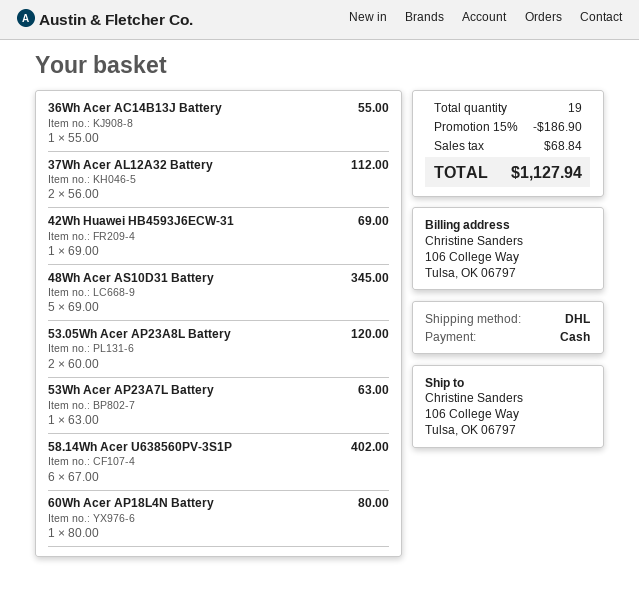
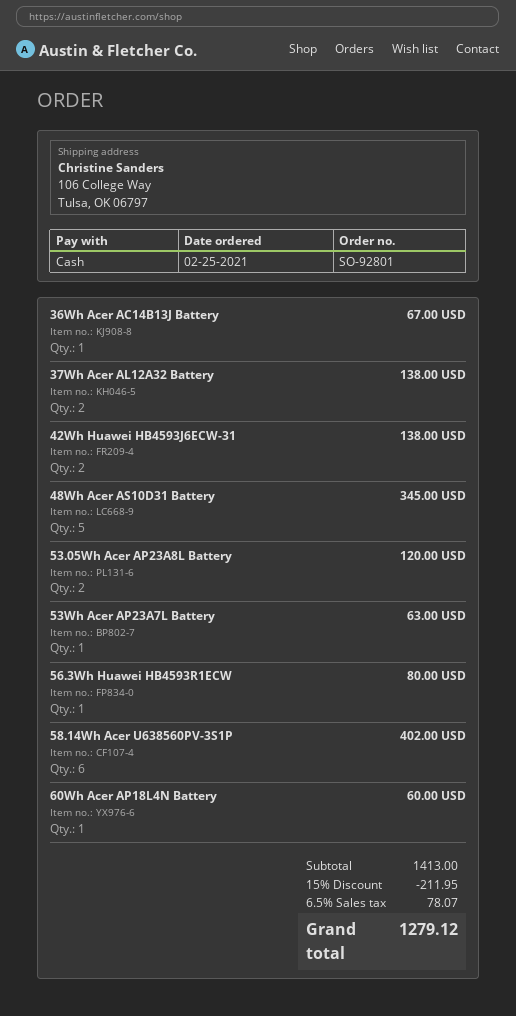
36Wh Acer AC14B13J Battery: 1 for 55.00 -> 1 for 67.00
37Wh Acer AL12A32 Battery: 2 for 112.00 -> 2 for 138.00
42Wh Huawei HB4593J6ECW-31: 1 for 69.00 -> 2 for 138.00
60Wh Acer AP18L4N Battery: 1 for 80.00 -> 1 for 60.00
56.3Wh Huawei HB4593R1ECW: none -> 1 for 80.00
discount: 15% = 186.90 -> 15% = 211.95
tax: 68.84 -> 78.07
total: 1127.94 -> 1279.12

